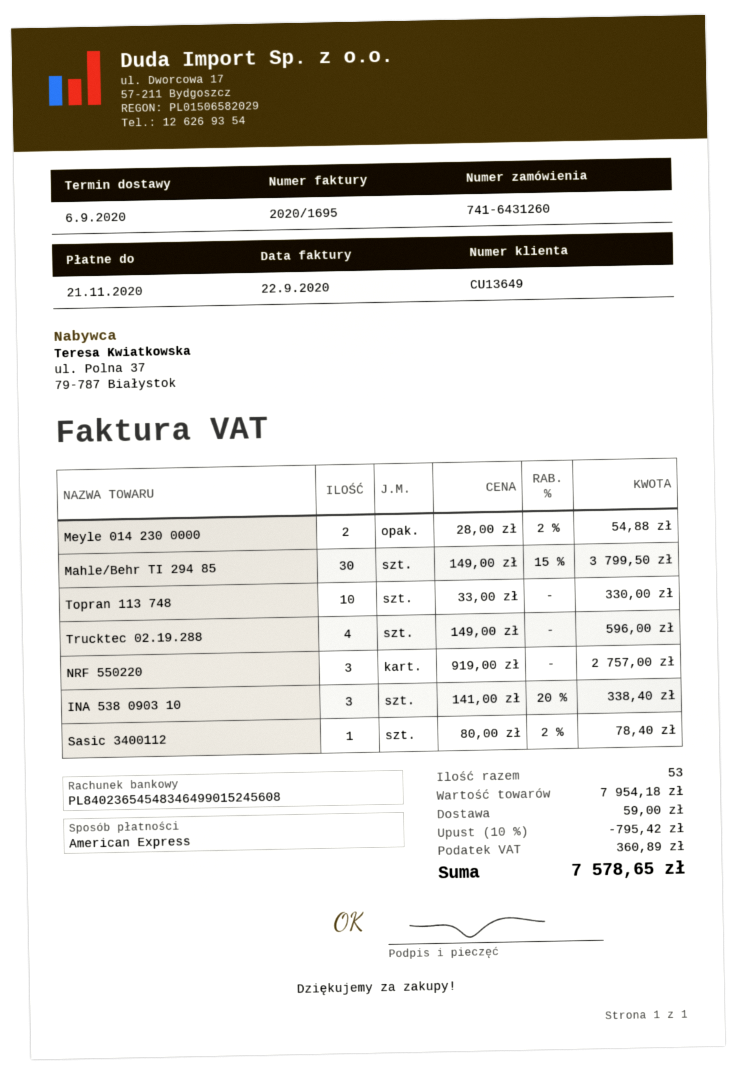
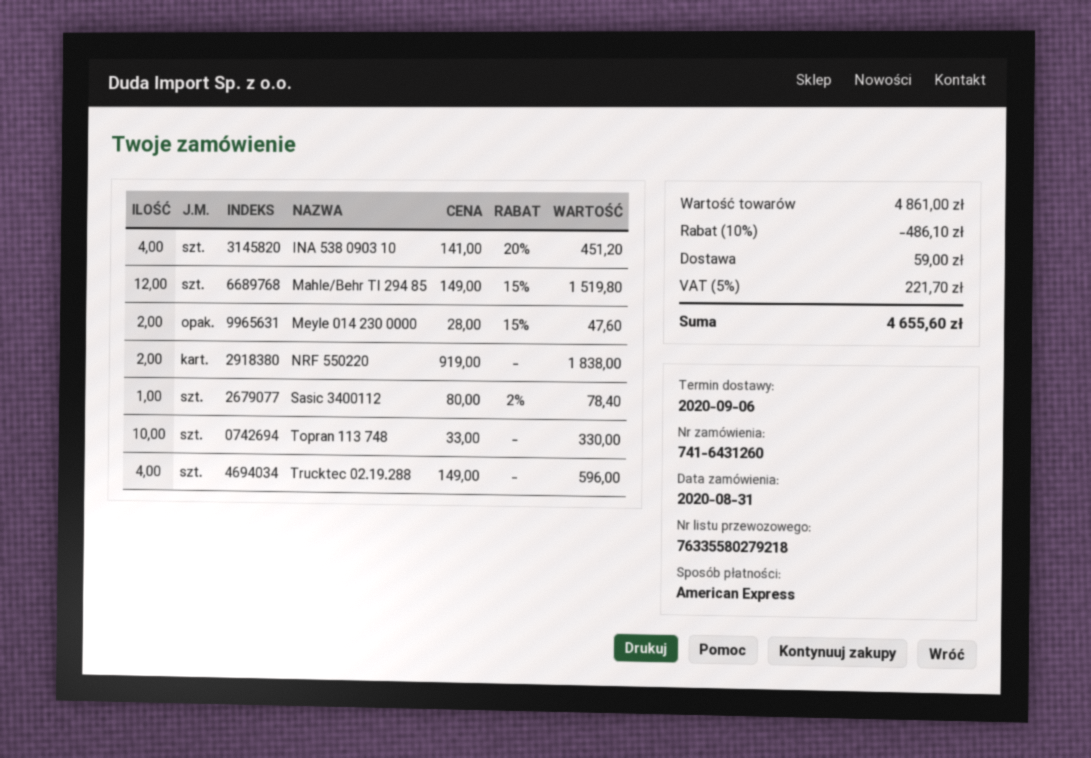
Meyle 014 230 0000: 2 x 28.00 - 2% = 54.88 -> 2 x 28.00 - 15% = 47.60
Mahle/Behr TI 294 85: 30 x 149.00 - 15% = 3799.50 -> 12 x 149.00 - 15% = 1519.80
NRF 550220: 3 x 919.00 = 2757.00 -> 2 x 919.00 = 1838.00
INA 538 0903 10: 3 x 141.00 - 20% = 338.40 -> 4 x 141.00 - 20% = 451.20
subtotal: 7954.18 -> 4861.00
discount: 10% = 795.42 -> 10% = 486.10
tax: 360.89 -> 221.70
total: 7578.65 -> 4655.60

